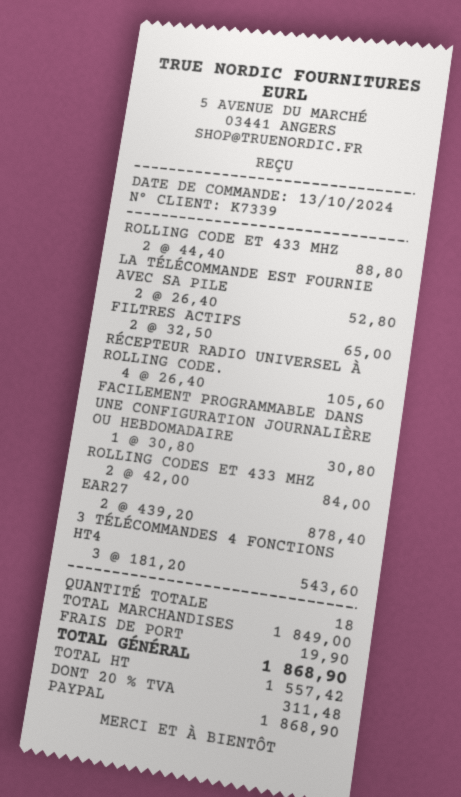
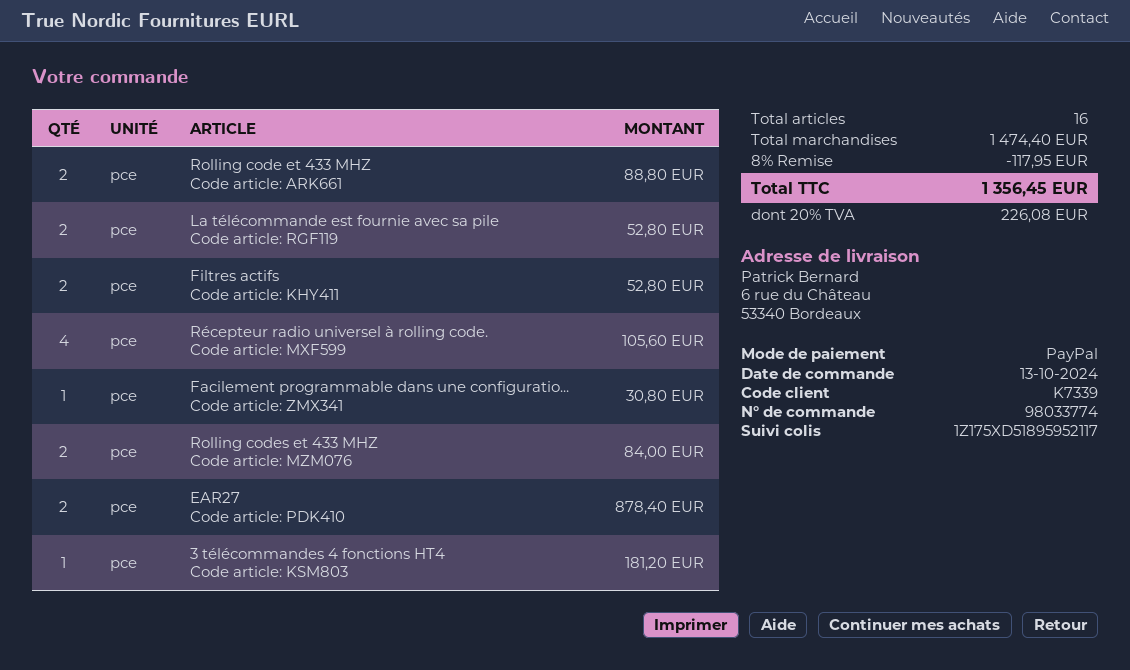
FILTRES ACTIFS: 2 for 65.00 -> 2 for 52.80
3 TÉLÉCOMMANDES 4 FONCTIONS HT4: 3 for 543.60 -> 1 for 181.20
total quantity: 18 -> 16
subtotal: 1849.00 -> 1474.40
discount: none -> 8% = 117.95
shipping: 19.90 -> none
tax: 20% = 311.48 -> 20% = 226.08
total: 1868.90 -> 1356.45

